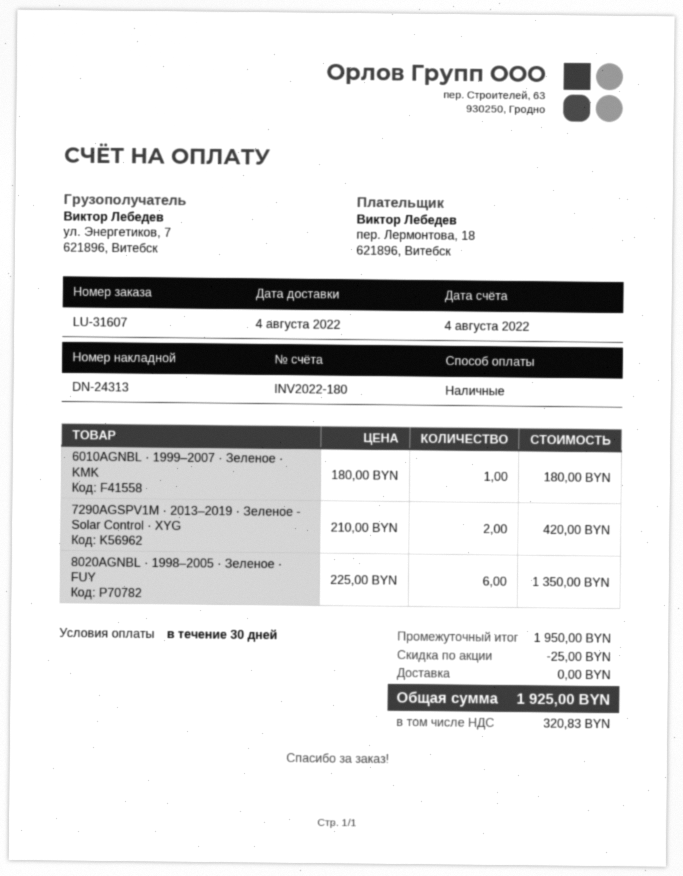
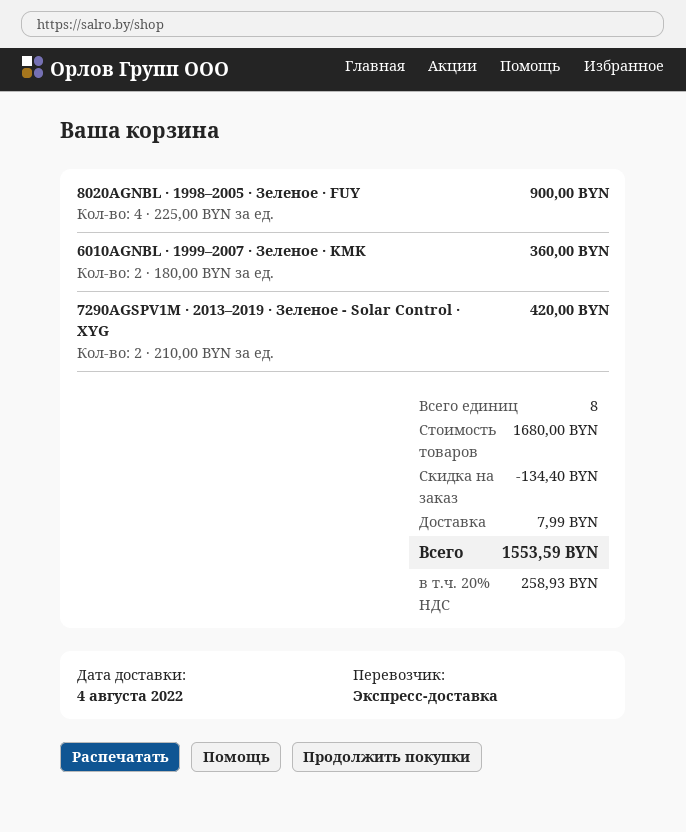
6010AGNBL · 1999–2007 · Зеленое · KMK: 1 x 180.00 = 180.00 -> 2 x 180.00 = 360.00
8020AGNBL · 1998–2005 · Зеленое · FUY: 6 x 225.00 = 1350.00 -> 4 x 225.00 = 900.00
subtotal: 1950.00 -> 1680.00
discount: 25.00 -> 134.40
shipping: 0.00 -> 7.99
tax: 320.83 -> 258.93
total: 1925.00 -> 1553.59

